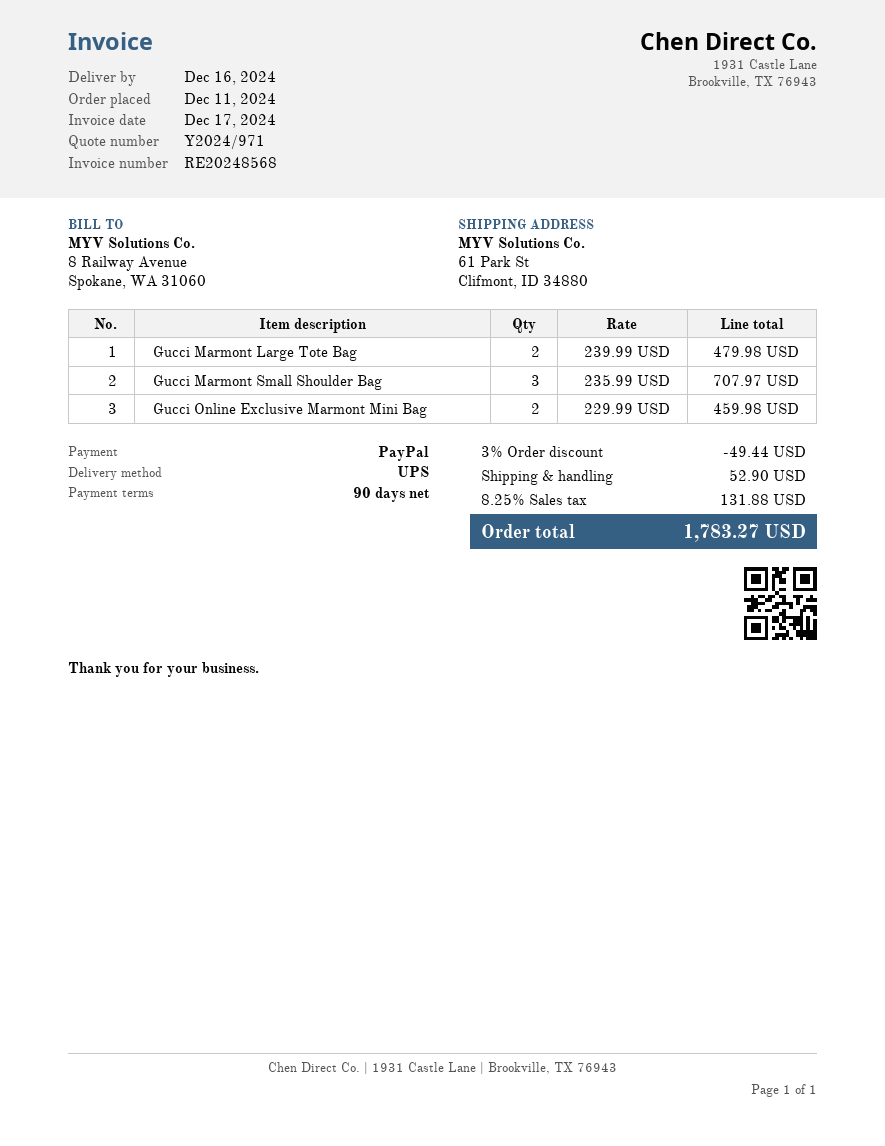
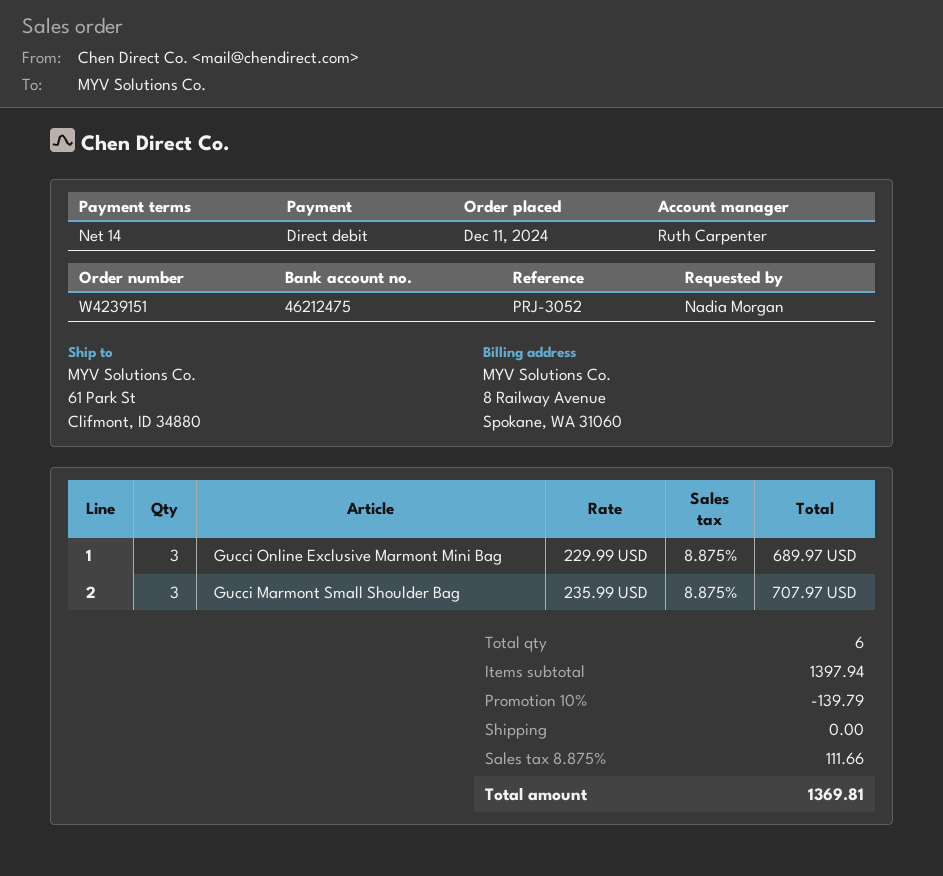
payment terms: 90 days -> 14 days
payment method: PayPal -> direct debit
Gucci Marmont Large Tote Bag: 2 x 239.99 = 479.98 -> none
Gucci Online Exclusive Marmont Mini Bag: 2 x 229.99 = 459.98 -> 3 x 229.99 = 689.97
discount: 3% = 49.44 -> 10% = 139.79
shipping: 52.90 -> 0.00
tax: 8.25% = 131.88 -> 8.875% = 111.66
total: 1783.27 -> 1369.81

